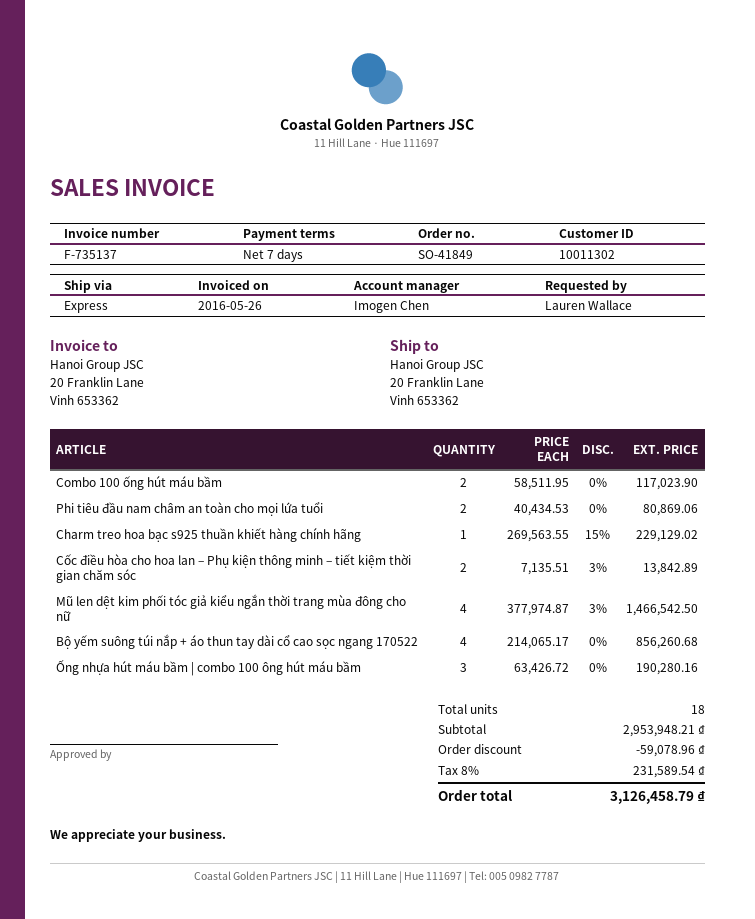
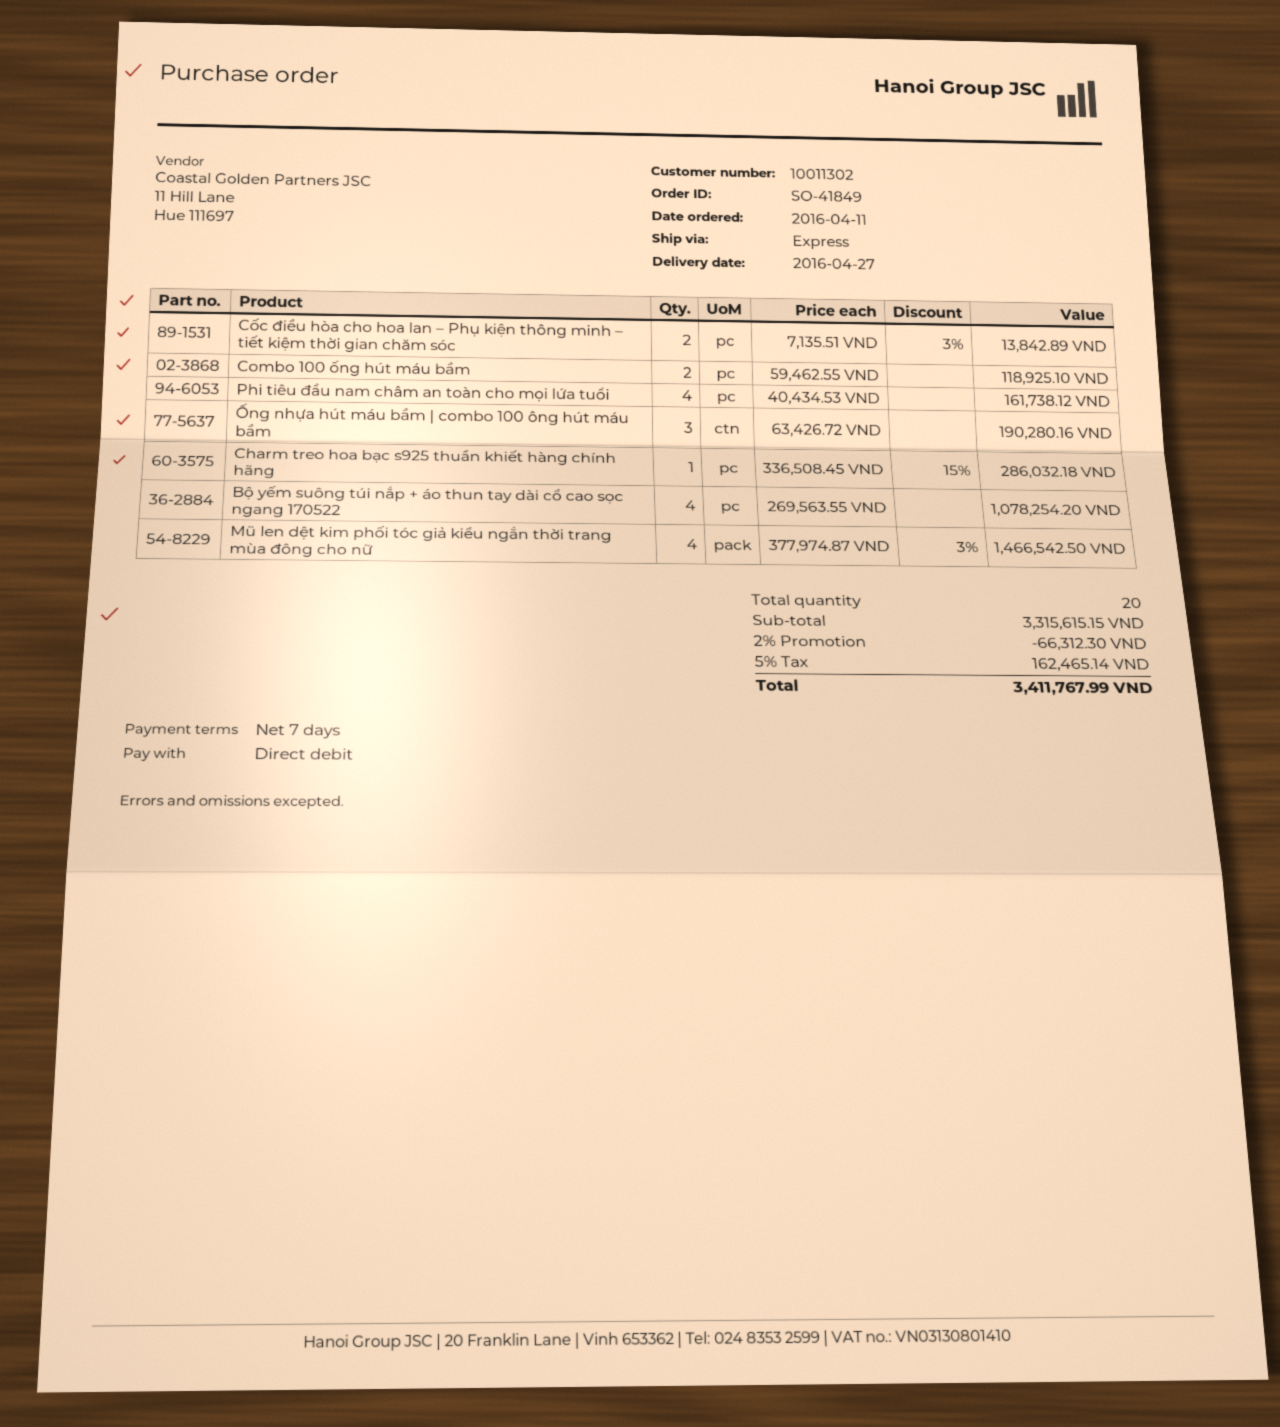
Combo 100 ống hút máu bầm: 2 x 58511.95 = 117023.90 -> 2 x 59462.55 = 118925.10
Phi tiêu đầu nam châm an toàn cho mọi lứa tuổi: 2 x 40434.53 = 80869.06 -> 4 x 40434.53 = 161738.12
Charm treo hoa bạc s925 thuần khiết hàng chính hãng: 1 x 269563.55 - 15% = 229129.02 -> 1 x 336508.45 - 15% = 286032.18
Bộ yếm suông túi nắp + áo thun tay dài cổ cao sọc ngang 170522: 4 x 214065.17 = 856260.68 -> 4 x 269563.55 = 1078254.20
total quantity: 18 -> 20
subtotal: 2953948.21 -> 3315615.15
discount: 59078.96 -> 66312.30
tax: 8% = 231589.54 -> 5% = 162465.14
total: 3126458.79 -> 3411767.99

